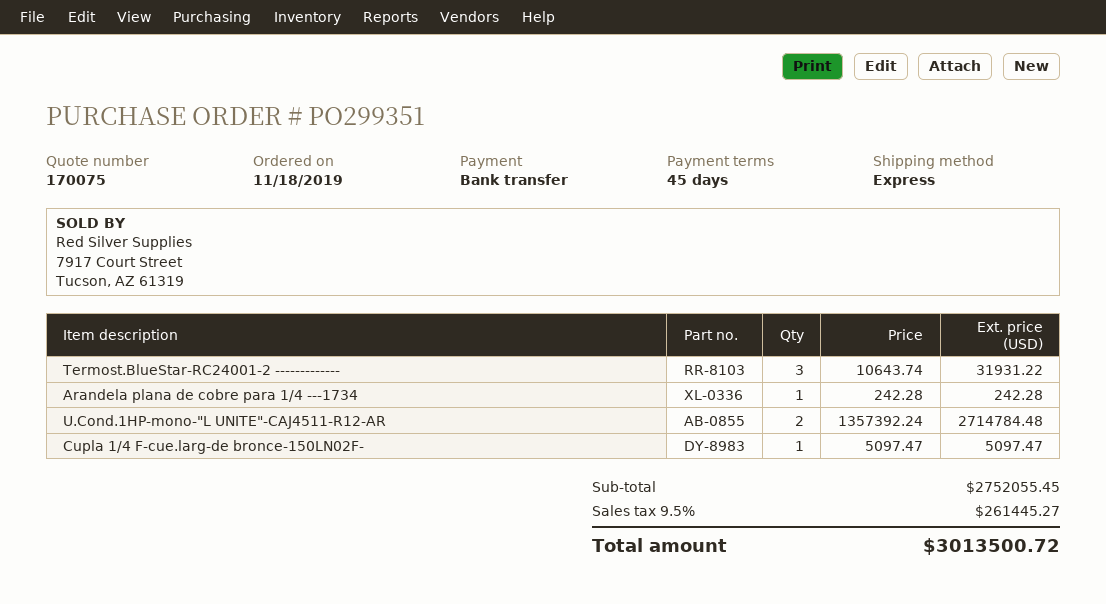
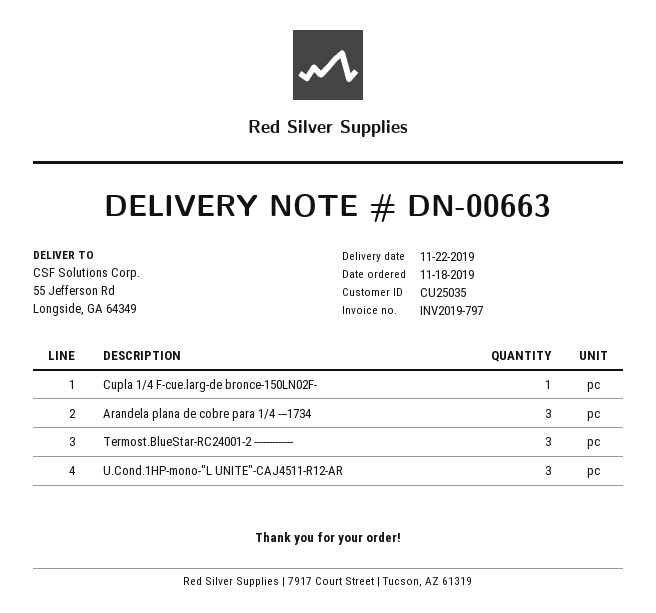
Arandela plana de cobre para 1/4 ---1734: 1 -> 3
U.Cond.1HP-mono-"L UNITE"-CAJ4511-R12-AR: 2 -> 3

